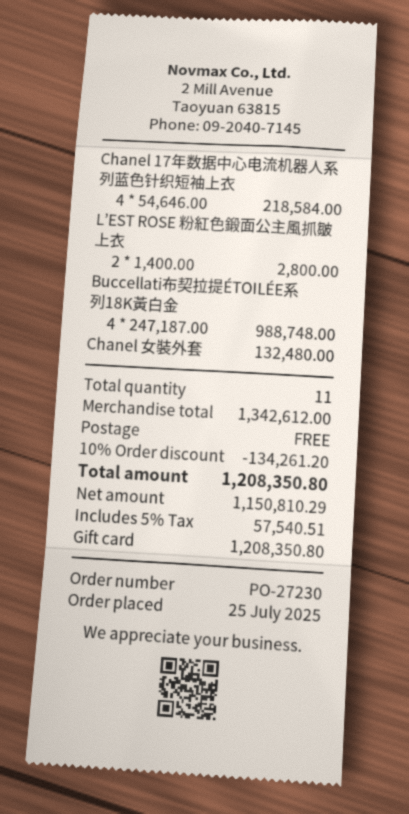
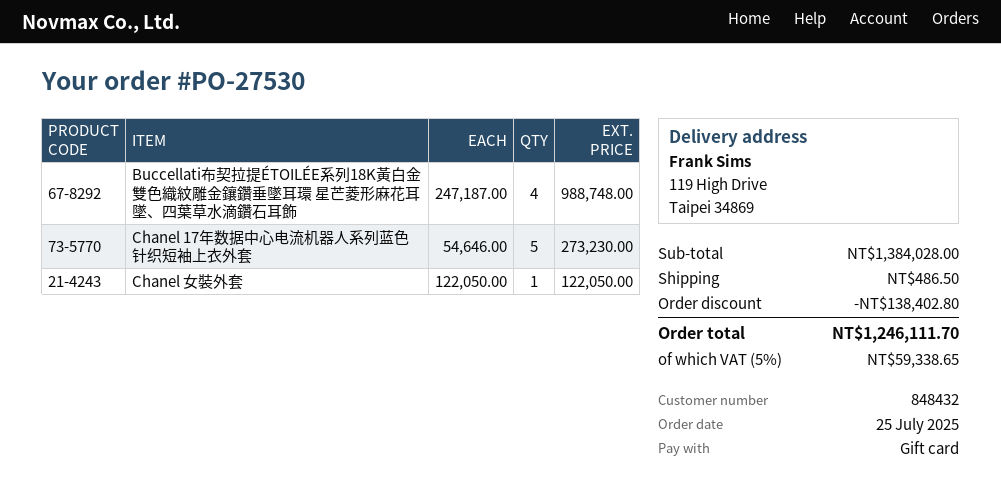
order number: PO-27230 -> PO-27530
Chanel 17年数据中心电流机器人系列蓝色针织短袖上衣: 4 x 54646.00 = 218584.00 -> 5 x 54646.00 = 273230.00
L’EST ROSE 粉紅色鍛面公主風抓皺上衣: 2 x 1400.00 = 2800.00 -> none
Chanel 女裝外套: 1 x 132480.00 = 132480.00 -> 1 x 122050.00 = 122050.00
subtotal: 1342612.00 -> 1384028.00
discount: 134261.20 -> 138402.80
shipping: 0.00 -> 486.50
tax: 5% = 57540.51 -> 5% = 59338.65
total: 1208350.80 -> 1246111.70

